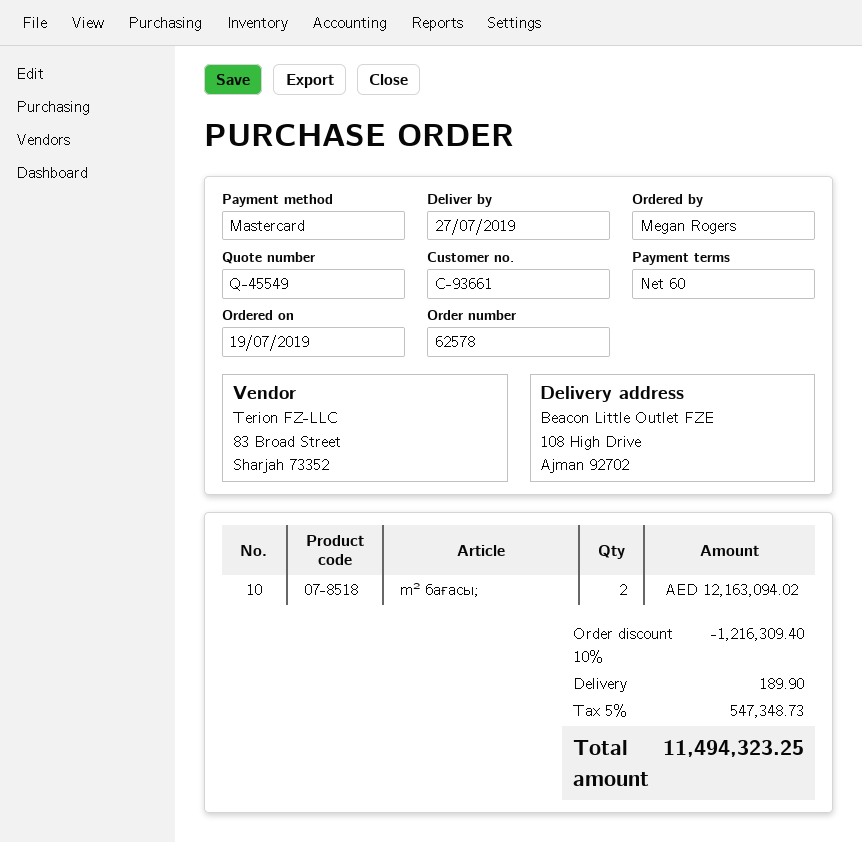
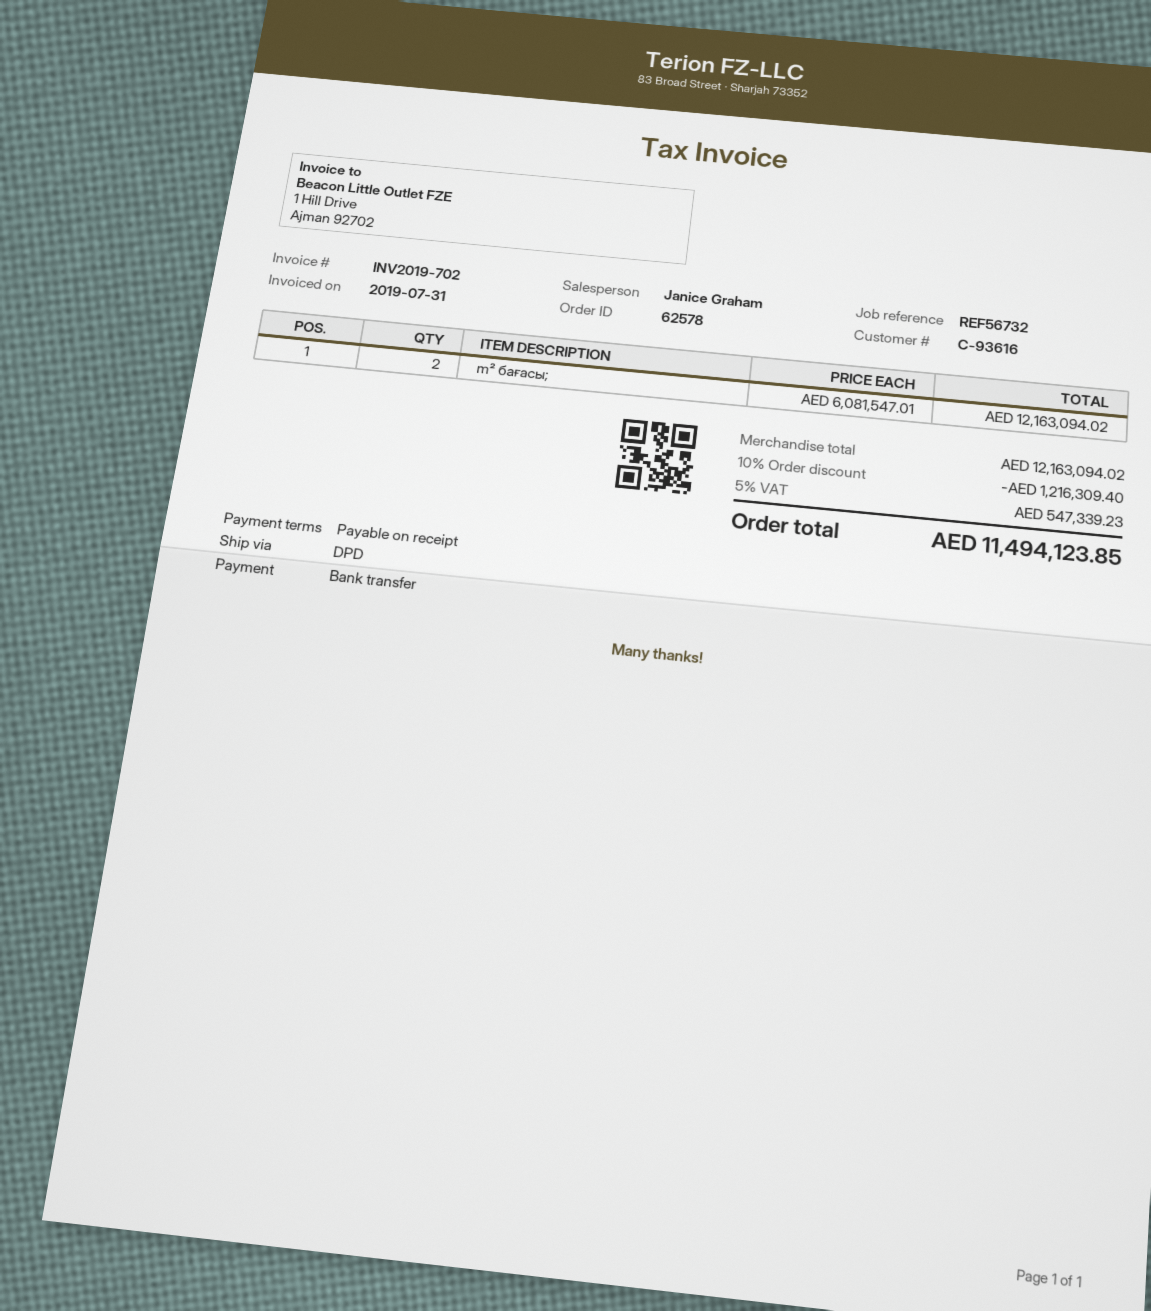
payment terms: 60 days -> on receipt
customer number: C-93661 -> C-93616
payment method: Mastercard -> bank transfer
shipping: 189.90 -> none
tax: 5% = 547348.73 -> 5% = 547339.23
total: 11494323.25 -> 11494123.85

